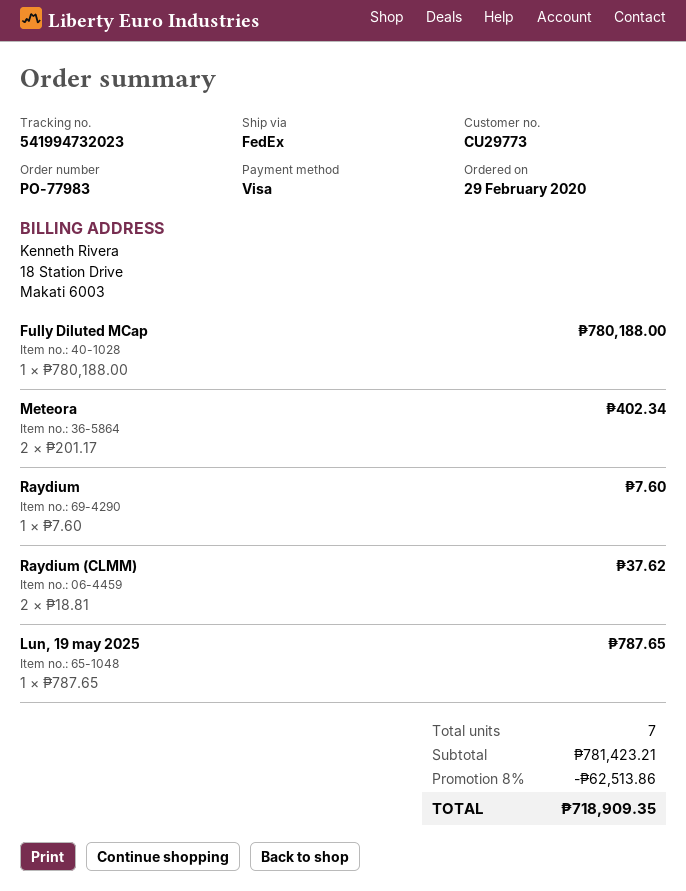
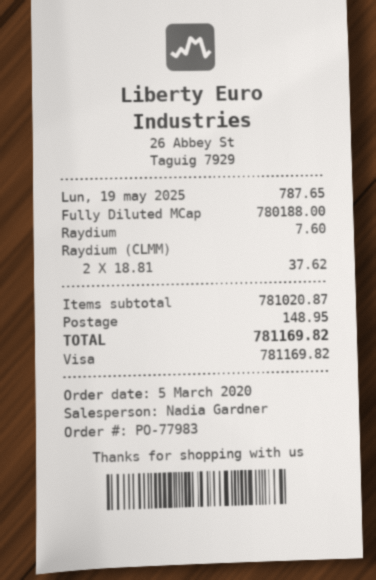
order date: 2020-02-29 -> 2020-03-05
Meteora: 2 x 201.17 = 402.34 -> none
subtotal: 781423.21 -> 781020.87
discount: 8% = 62513.86 -> none
shipping: none -> 148.95
total: 718909.35 -> 781169.82

